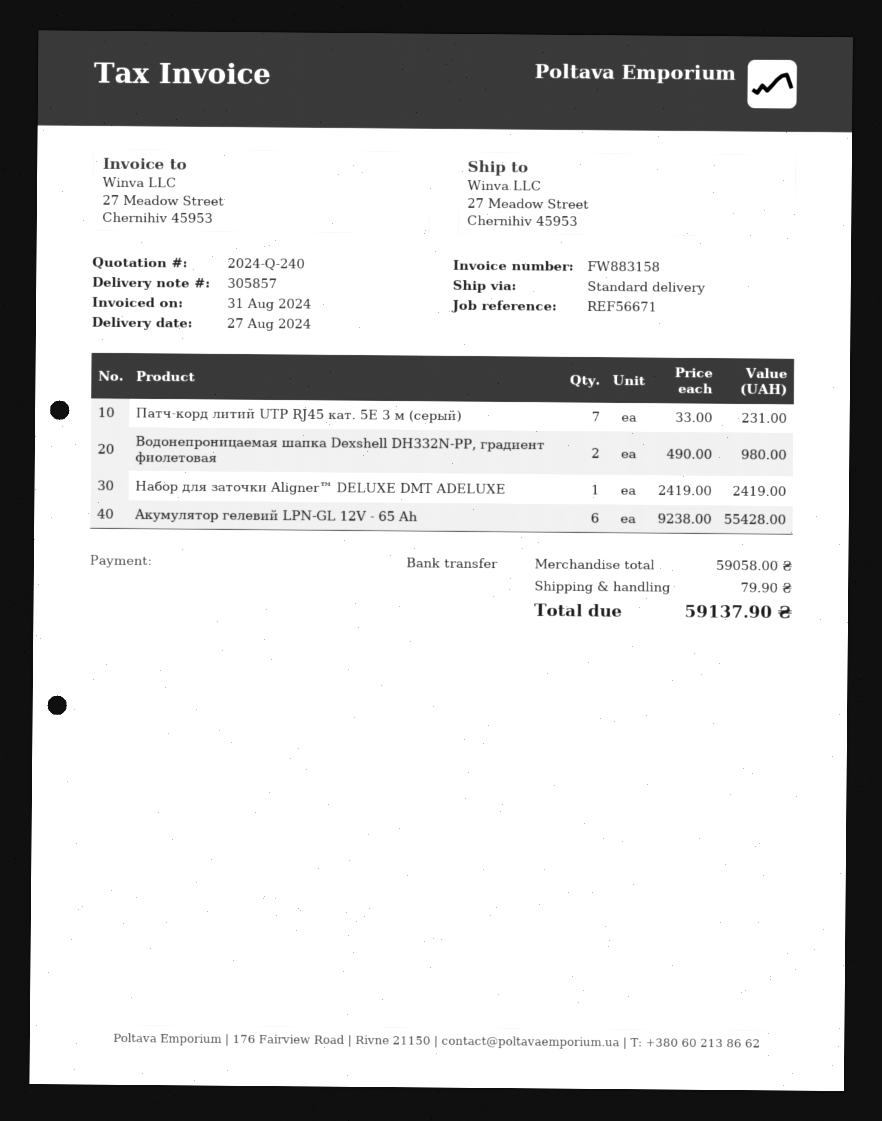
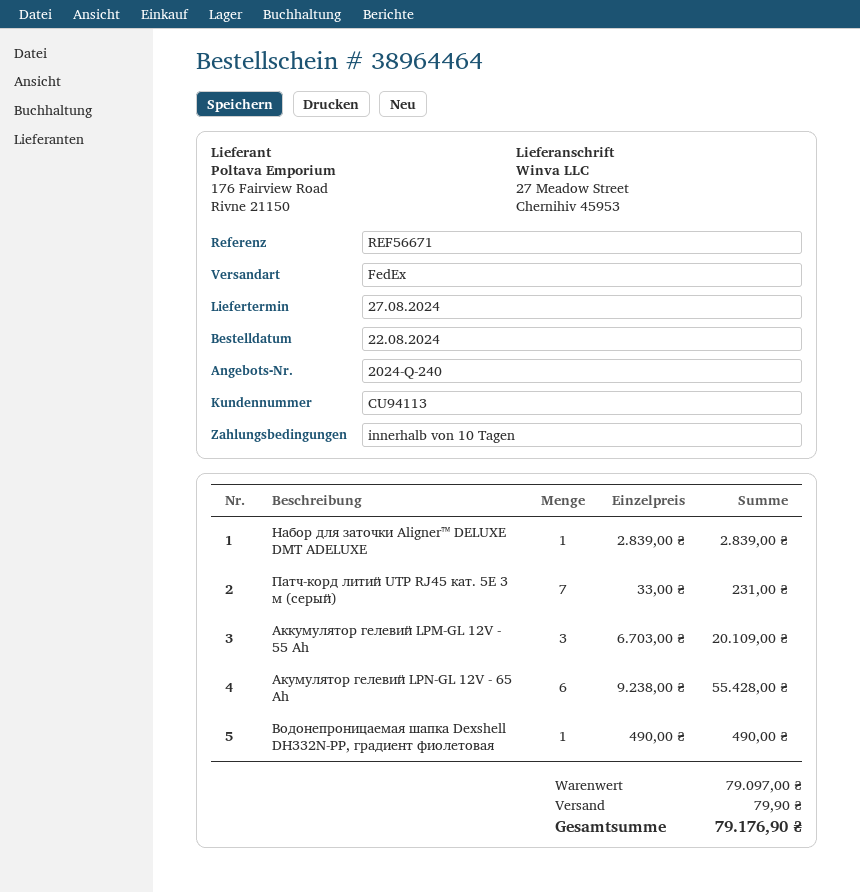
shipping method: standard -> FedEx
Водонепроницаемая шапка Dexshell DH332N-PP, градиент фиолетовая: 2 x 490.00 = 980.00 -> 1 x 490.00 = 490.00
Набор для заточки Aligner™ DELUXE DMT ADELUXE: 1 x 2419.00 = 2419.00 -> 1 x 2839.00 = 2839.00
Аккумулятор гелевий LPM-GL 12V - 55 Ah: none -> 3 x 6703.00 = 20109.00
subtotal: 59058.00 -> 79097.00
total: 59137.90 -> 79176.90

